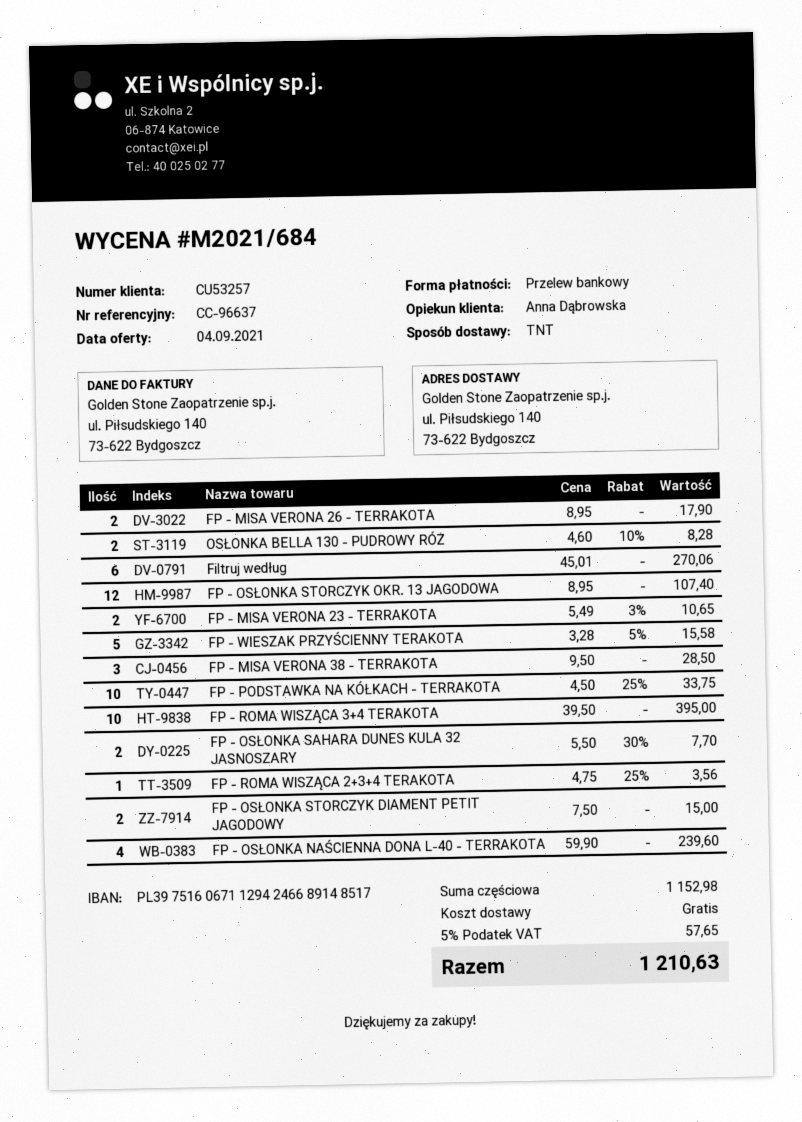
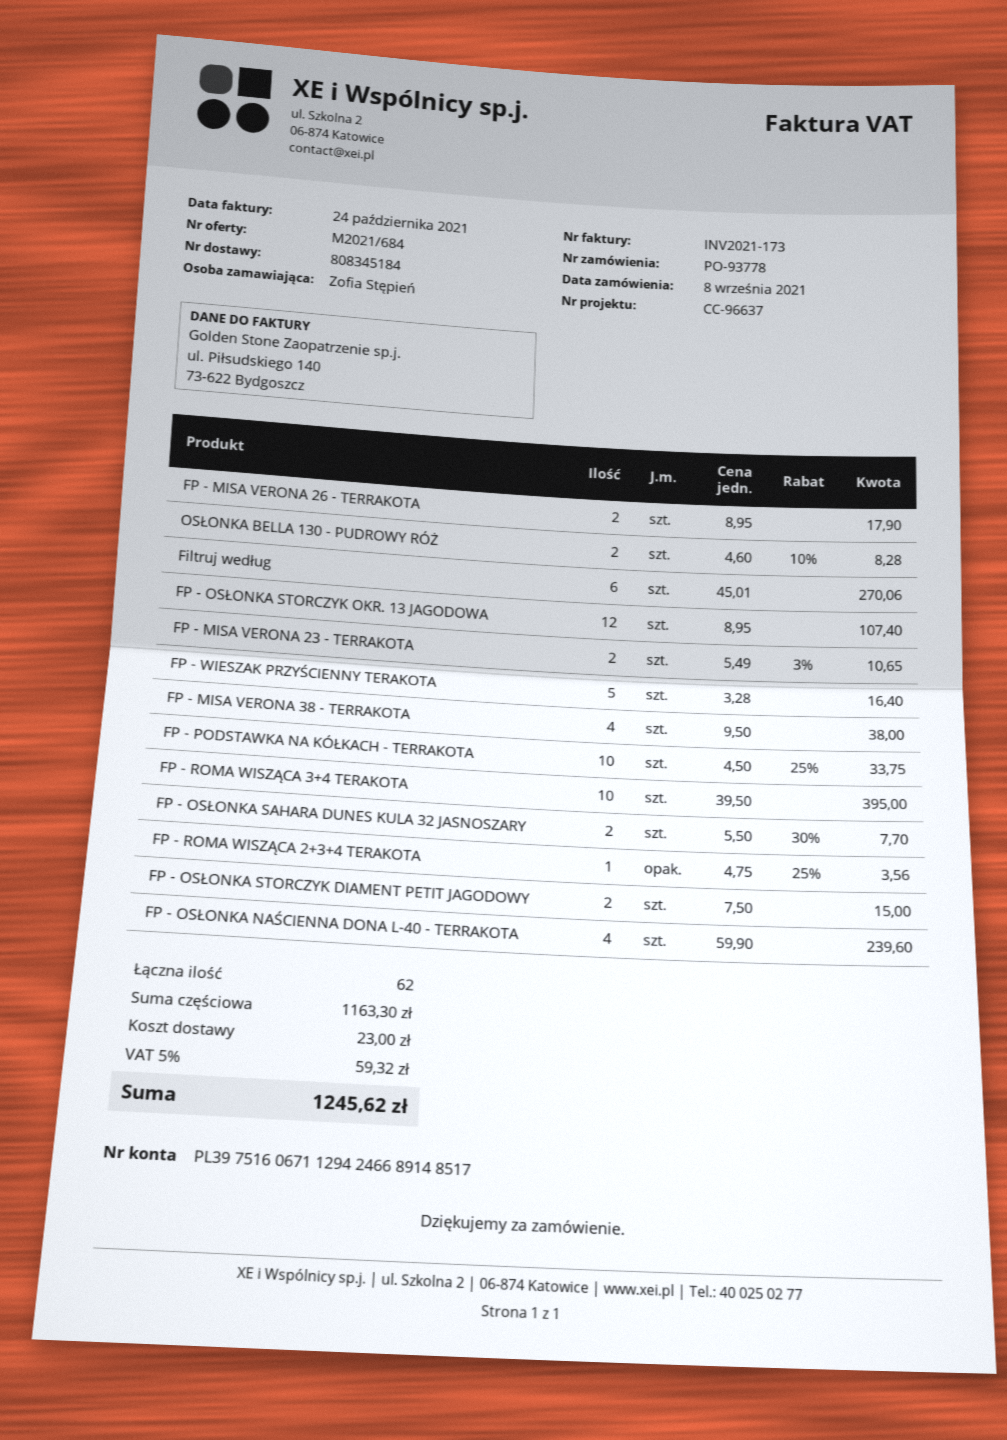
FP - WIESZAK PRZYŚCIENNY TERAKOTA: 5 x 3.28 - 5% = 15.58 -> 5 x 3.28 = 16.40
FP - MISA VERONA 38 - TERRAKOTA: 3 x 9.50 = 28.50 -> 4 x 9.50 = 38.00
subtotal: 1152.98 -> 1163.30
shipping: 0.00 -> 23.00
tax: 5% = 57.65 -> 5% = 59.32
total: 1210.63 -> 1245.62

